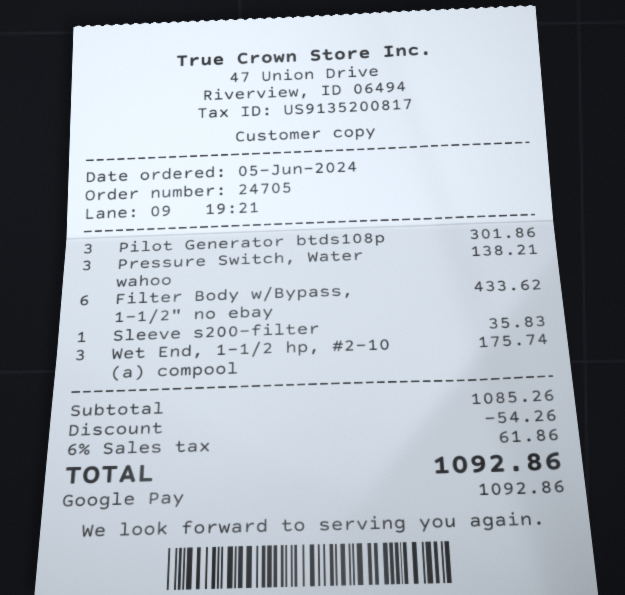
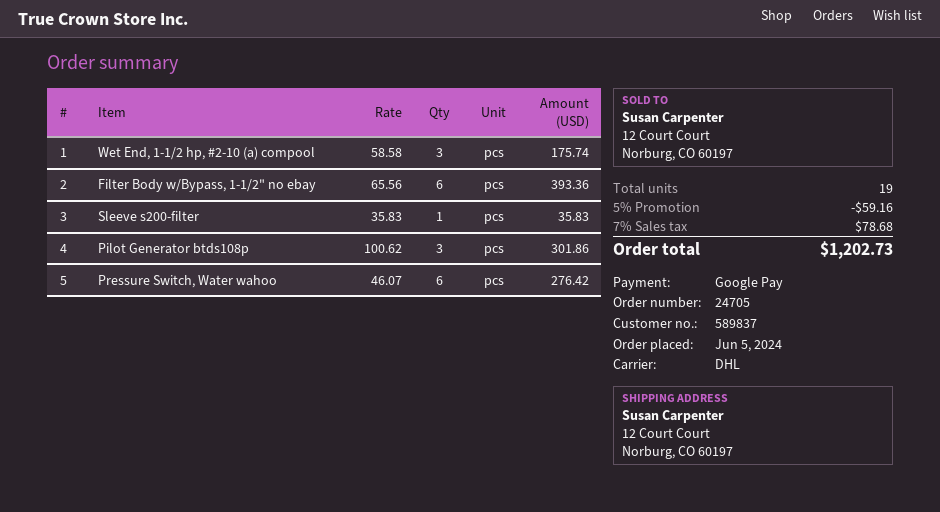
Pressure Switch, Water wahoo: 3 for 138.21 -> 6 for 276.42
Filter Body w/Bypass, 1-1/2" no ebay: 6 for 433.62 -> 6 for 393.36
discount: 54.26 -> 59.16
tax: 6% = 61.86 -> 7% = 78.68
total: 1092.86 -> 1202.73

